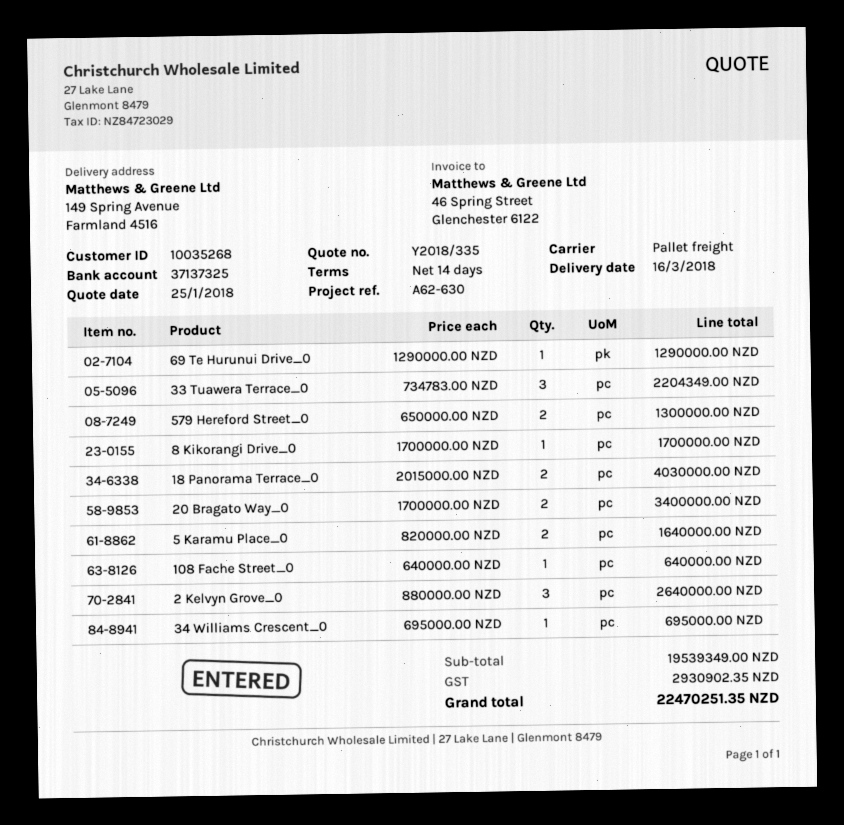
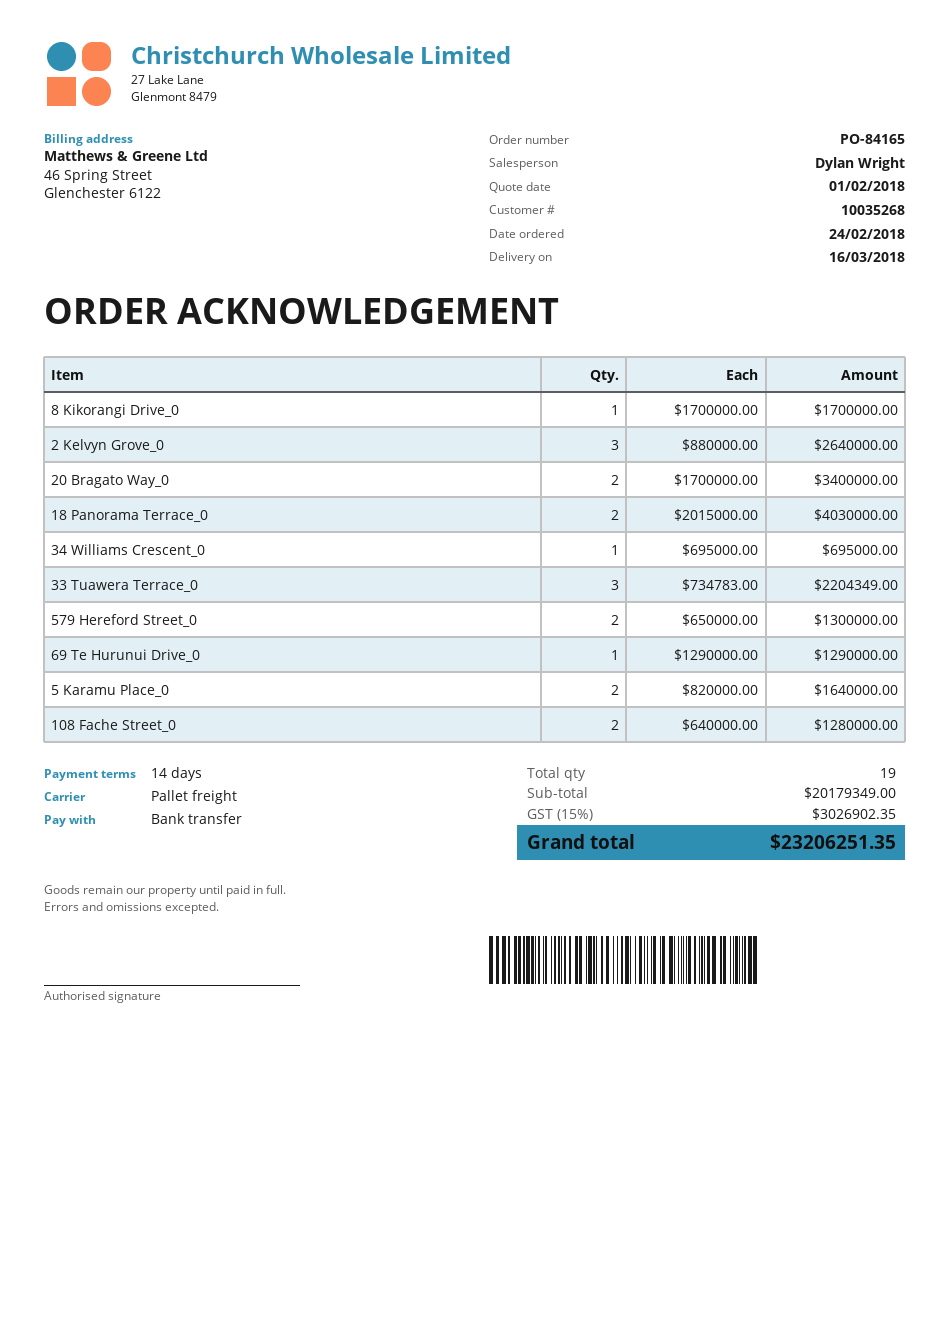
quote date: 2018-01-25 -> 2018-02-01
108 Fache Street_0: 1 x 640000.00 = 640000.00 -> 2 x 640000.00 = 1280000.00
subtotal: 19539349.00 -> 20179349.00
tax: 2930902.35 -> 3026902.35
total: 22470251.35 -> 23206251.35

